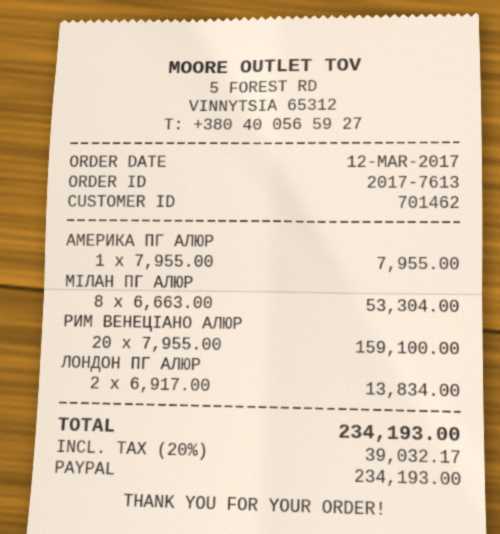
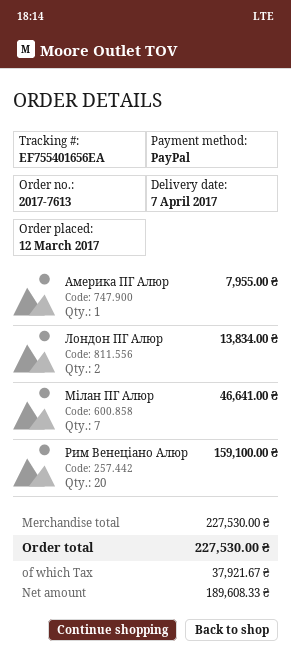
МІЛАН ПГ АЛЮР: 8 for 53304.00 -> 7 for 46641.00
tax: 39032.17 -> 37921.67
total: 234193.00 -> 227530.00

